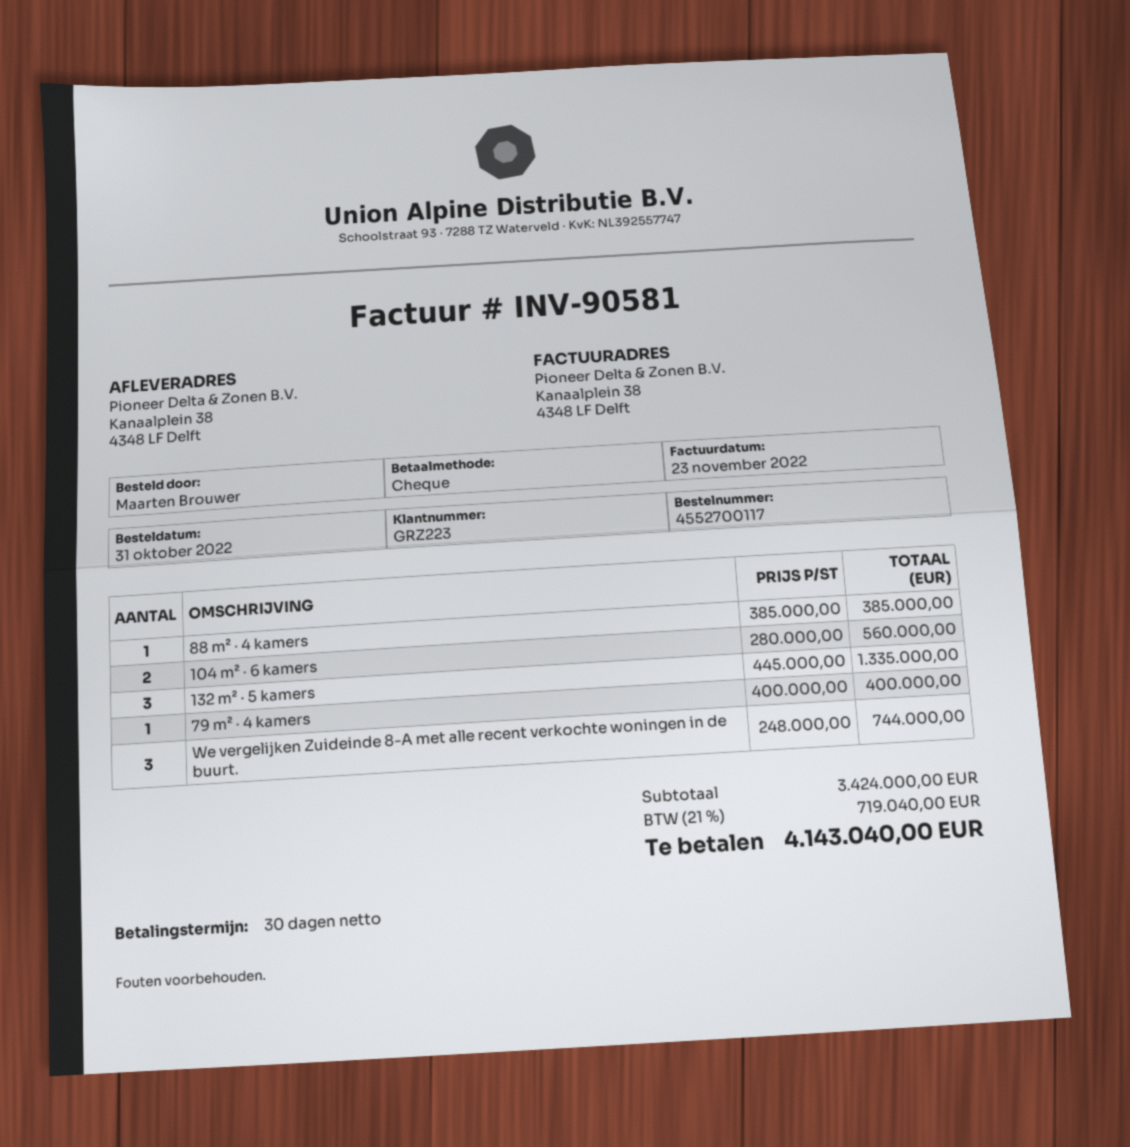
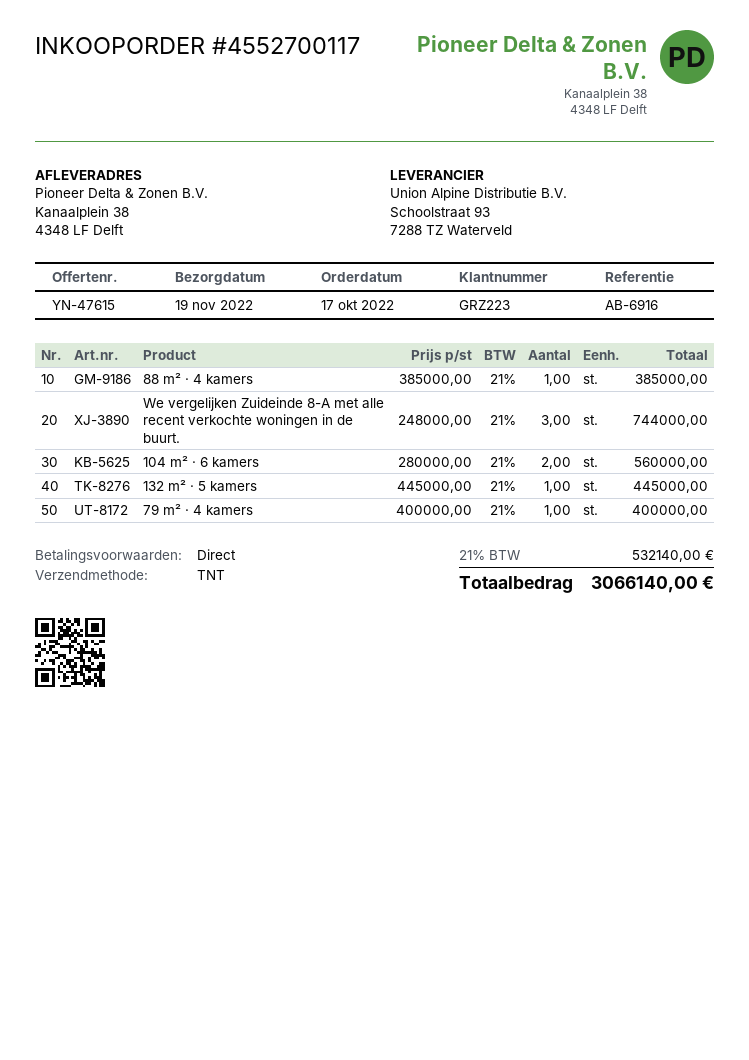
order date: 2022-10-31 -> 2022-10-17
payment terms: 30 days -> on receipt
132 m² · 5 kamers: 3 x 445000.00 = 1335000.00 -> 1 x 445000.00 = 445000.00
tax: 21% = 719040.00 -> 21% = 532140.00
total: 4143040.00 -> 3066140.00

